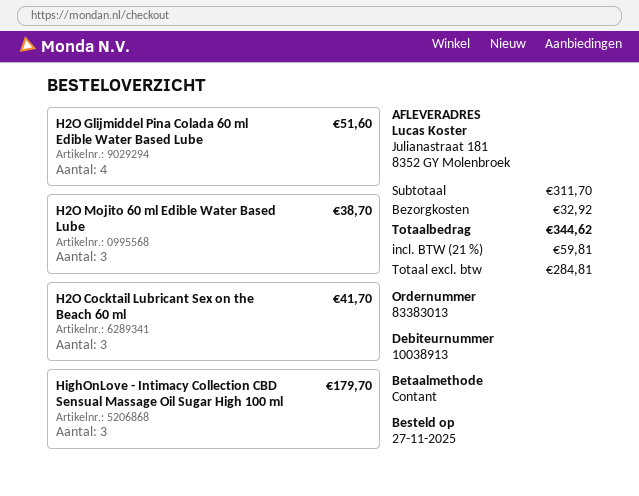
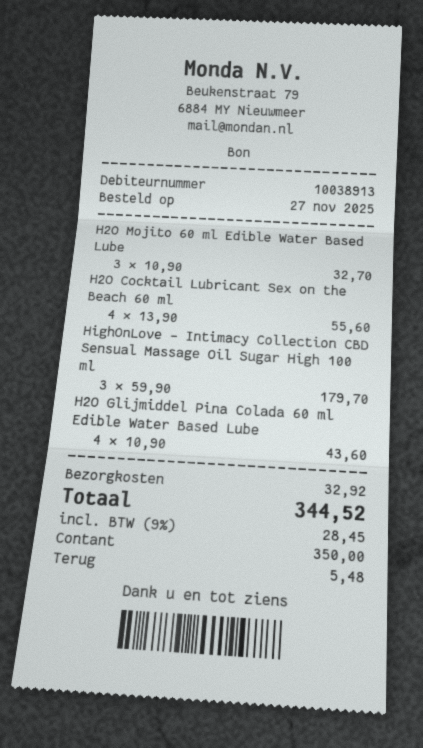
H2O Glijmiddel Pina Colada 60 ml Edible Water Based Lube: 4 for 51.60 -> 4 for 43.60
H2O Mojito 60 ml Edible Water Based Lube: 3 for 38.70 -> 3 for 32.70
H2O Cocktail Lubricant Sex on the Beach 60 ml: 3 for 41.70 -> 4 for 55.60
tax: 21% = 59.81 -> 9% = 28.45
total: 344.62 -> 344.52

